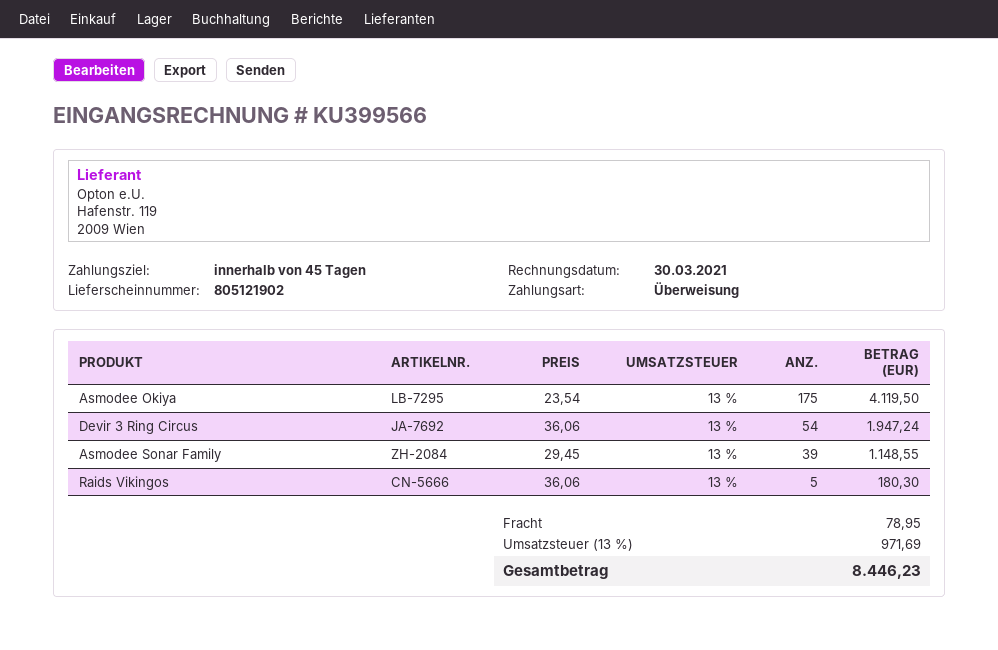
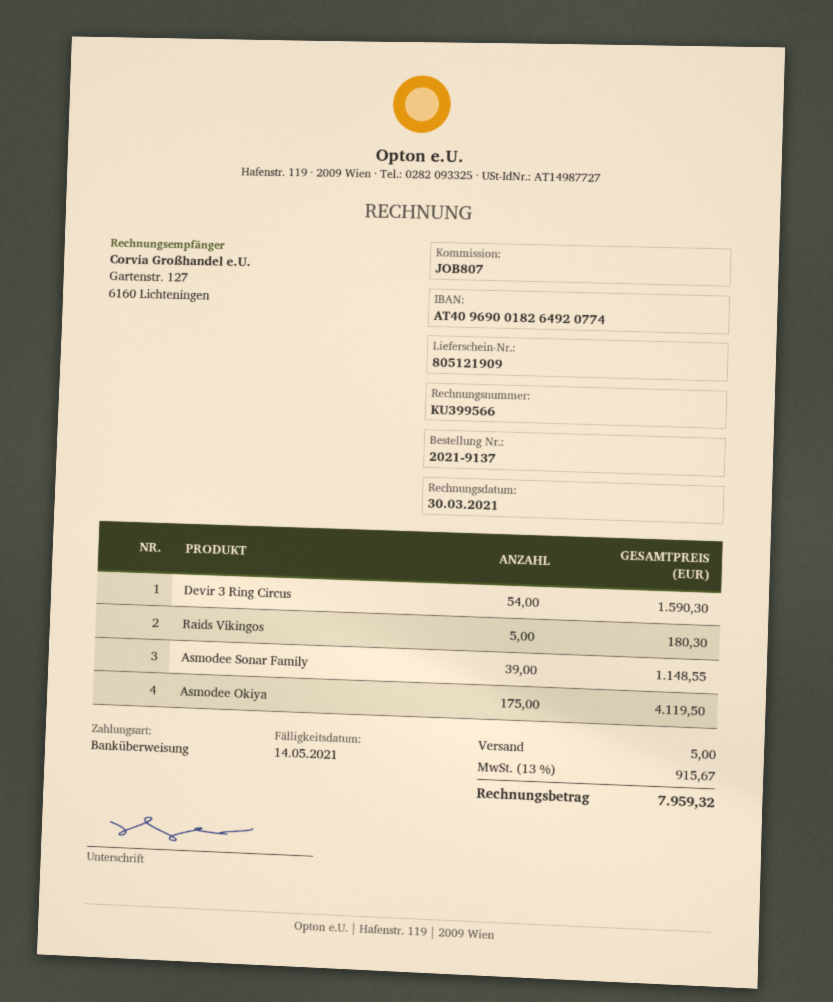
delivery note number: 805121902 -> 805121909
Devir 3 Ring Circus: 54 for 1947.24 -> 54 for 1590.30
shipping: 78.95 -> 5.00
tax: 13% = 971.69 -> 13% = 915.67
total: 8446.23 -> 7959.32

